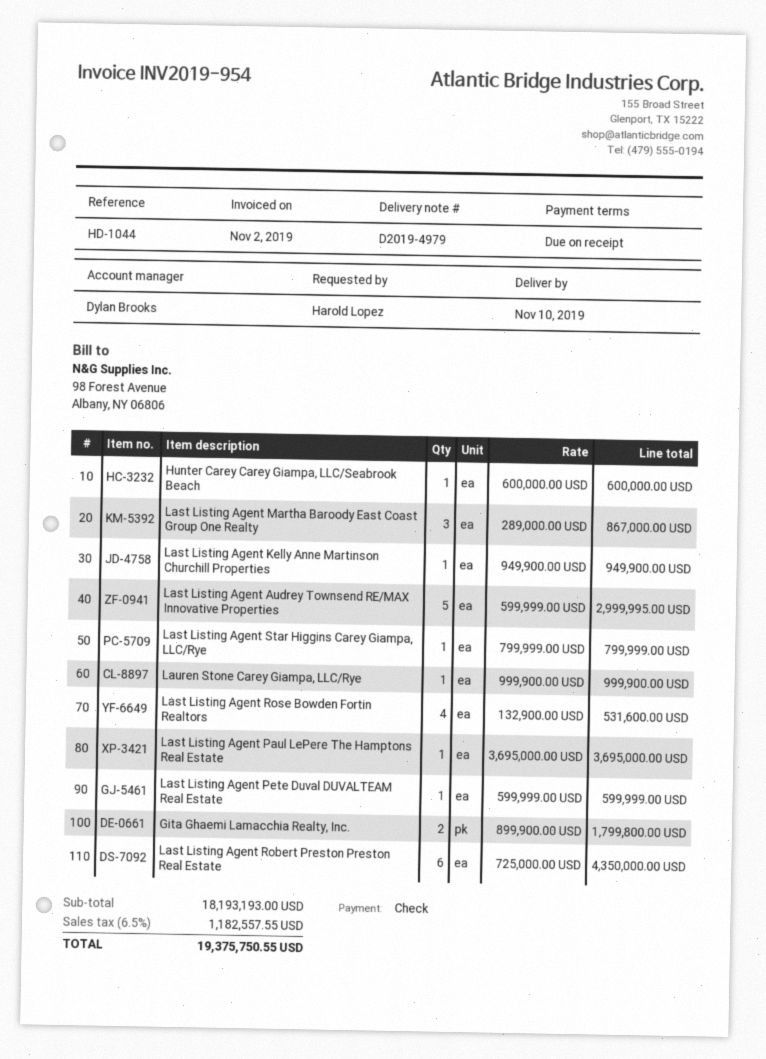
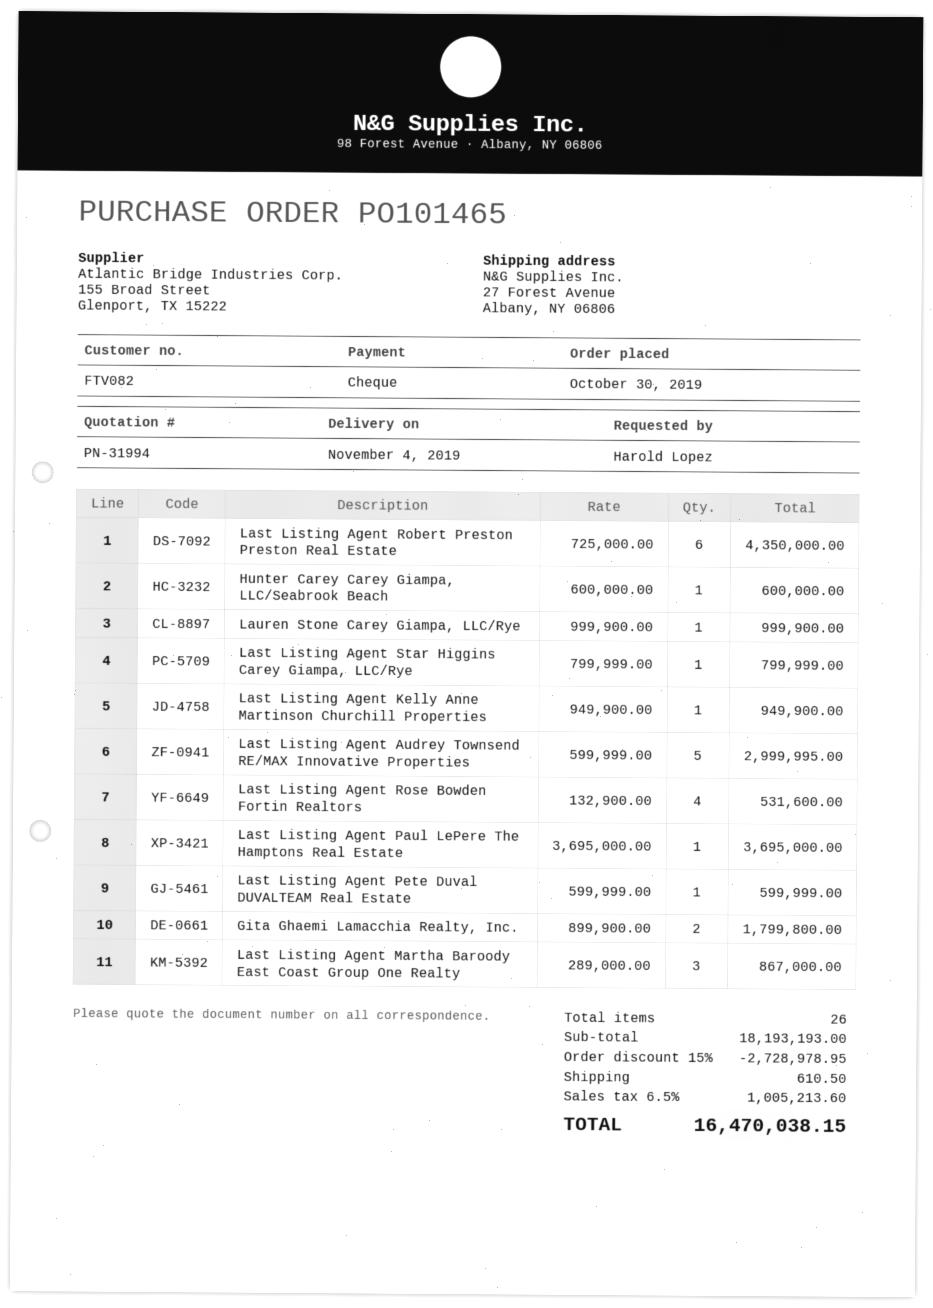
delivery date: 2019-11-10 -> 2019-11-04
discount: none -> 15% = 2728978.95
shipping: none -> 610.50
tax: 6.5% = 1182557.55 -> 6.5% = 1005213.60
total: 19375750.55 -> 16470038.15

